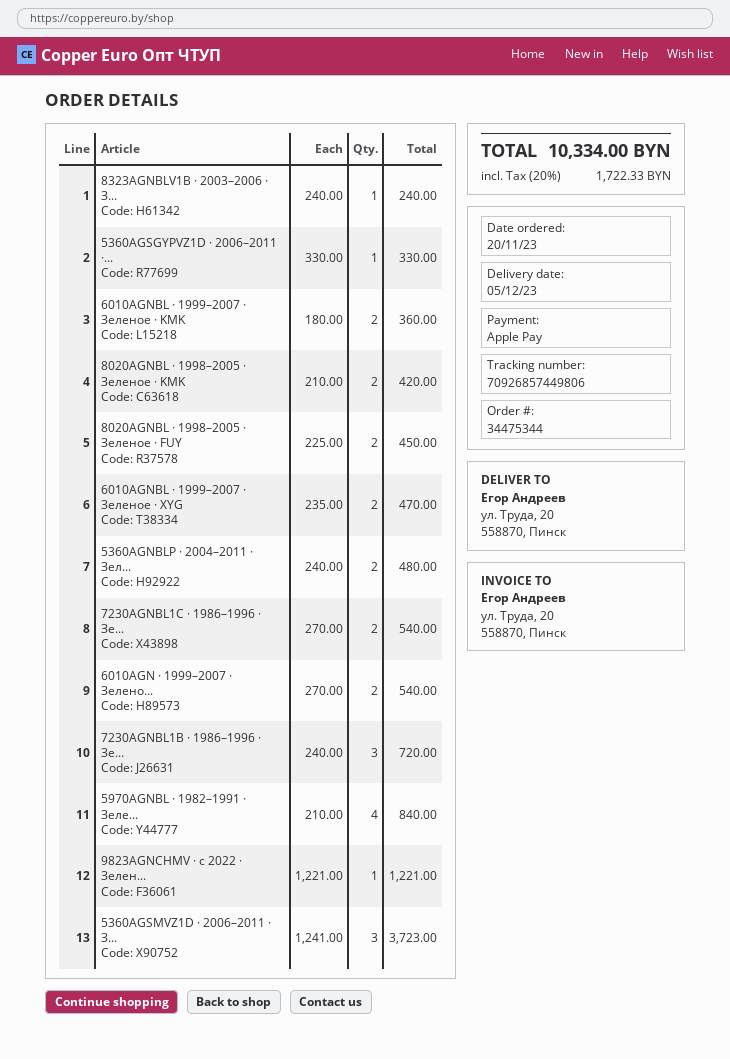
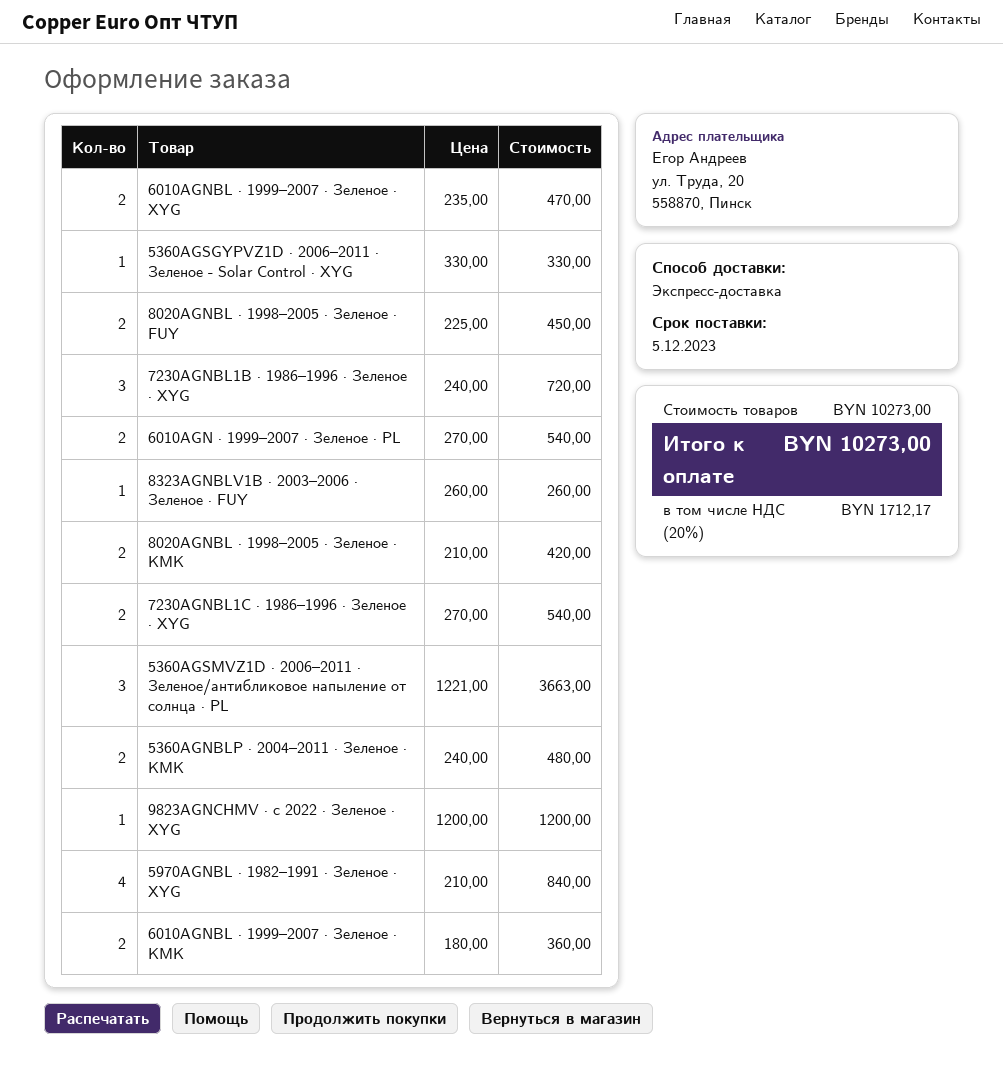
8323AGNBLV1B · 2003–2006 · З...: 1 x 240.00 = 240.00 -> 1 x 260.00 = 260.00
9823AGNCHMV · с 2022 · Зелен...: 1 x 1221.00 = 1221.00 -> 1 x 1200.00 = 1200.00
5360AGSMVZ1D · 2006–2011 · З...: 3 x 1241.00 = 3723.00 -> 3 x 1221.00 = 3663.00
tax: 20% = 1722.33 -> 20% = 1712.17
total: 10334.00 -> 10273.00

